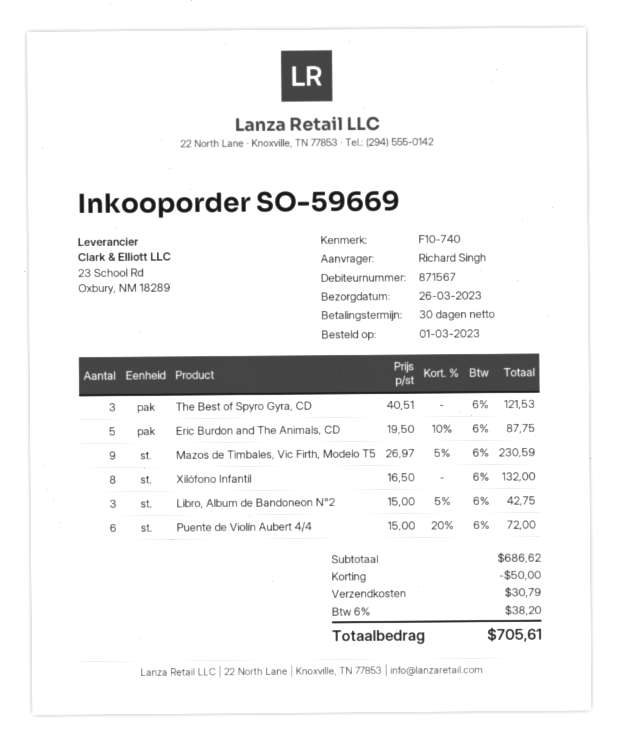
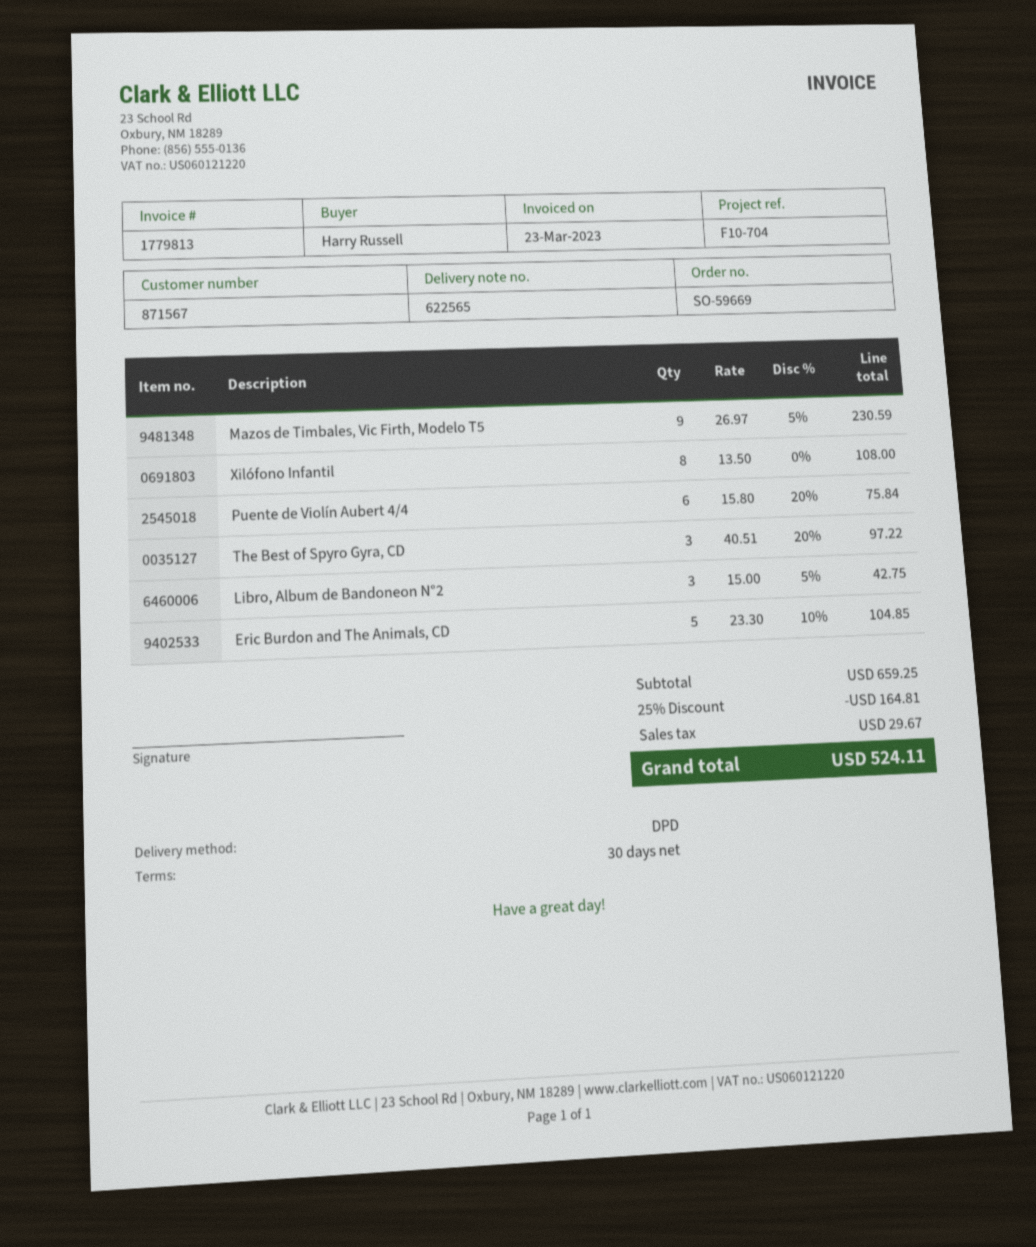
reference: F10-740 -> F10-704
ordered by: Richard Singh -> Harry Russell
The Best of Spyro Gyra, CD: 3 x 40.51 = 121.53 -> 3 x 40.51 - 20% = 97.22
Eric Burdon and The Animals, CD: 5 x 19.50 - 10% = 87.75 -> 5 x 23.30 - 10% = 104.85
Xilófono Infantil: 8 x 16.50 = 132.00 -> 8 x 13.50 = 108.00
Puente de Violín Aubert 4/4: 6 x 15.00 - 20% = 72.00 -> 6 x 15.80 - 20% = 75.84
subtotal: 686.62 -> 659.25
discount: 50.00 -> 164.81
shipping: 30.79 -> none
tax: 38.20 -> 29.67
total: 705.61 -> 524.11

